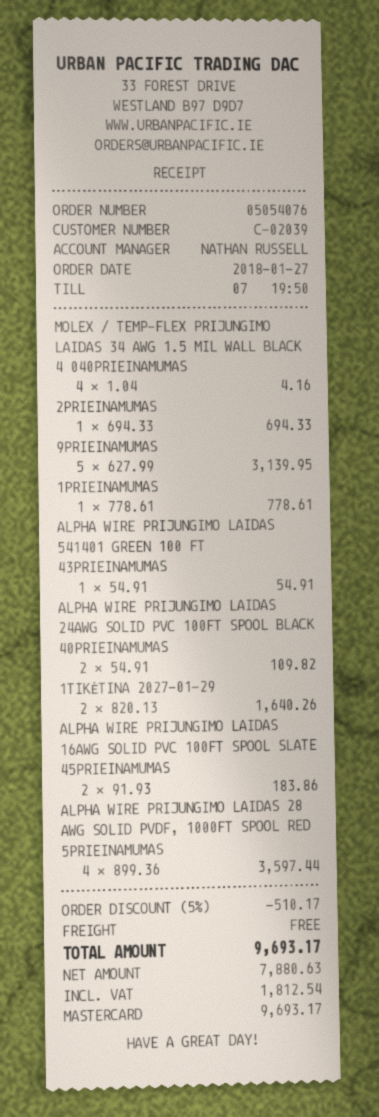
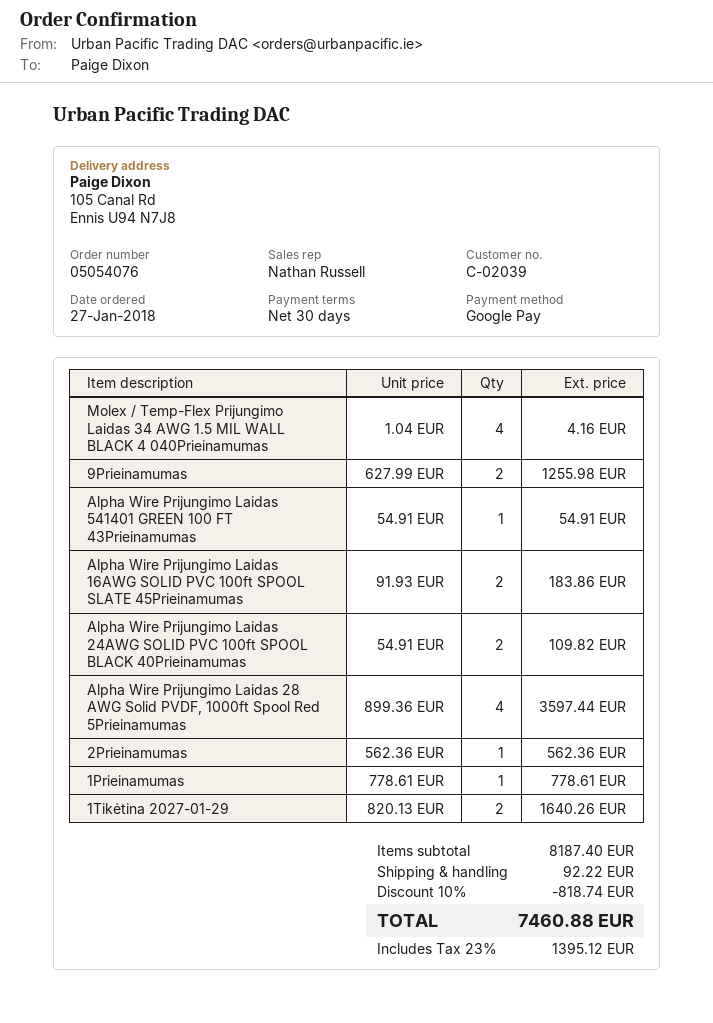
payment method: Mastercard -> Google Pay
2PRIEINAMUMAS: 1 x 694.33 = 694.33 -> 1 x 562.36 = 562.36
9PRIEINAMUMAS: 5 x 627.99 = 3139.95 -> 2 x 627.99 = 1255.98
discount: 5% = 510.17 -> 10% = 818.74
shipping: 0.00 -> 92.22
tax: 1812.54 -> 1395.12
total: 9693.17 -> 7460.88

